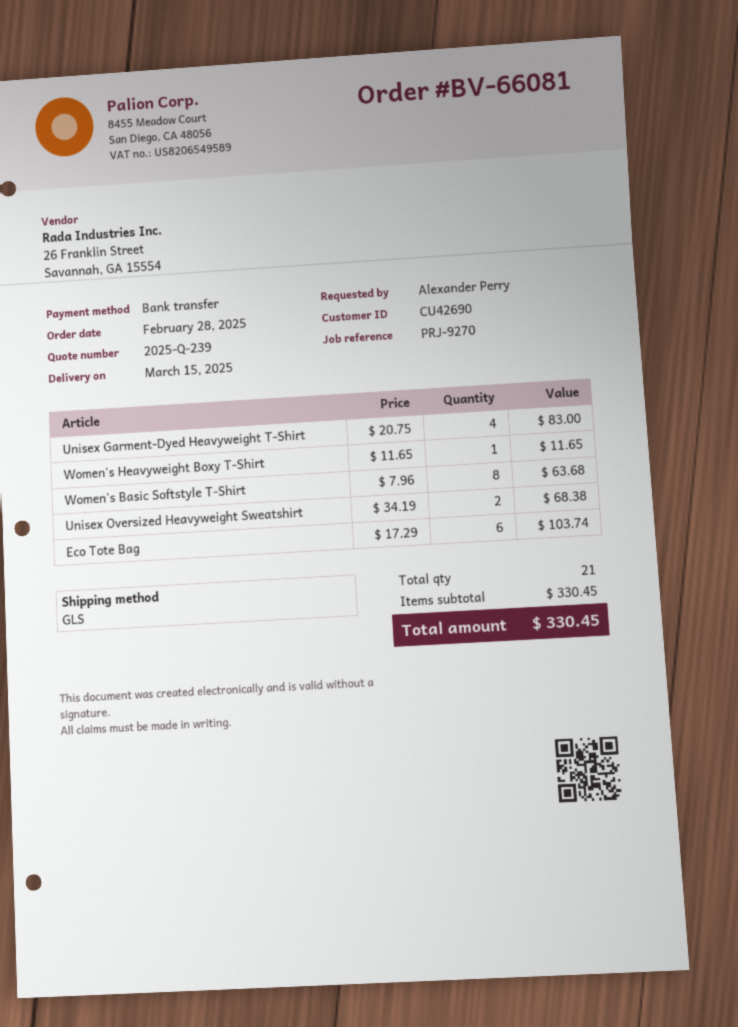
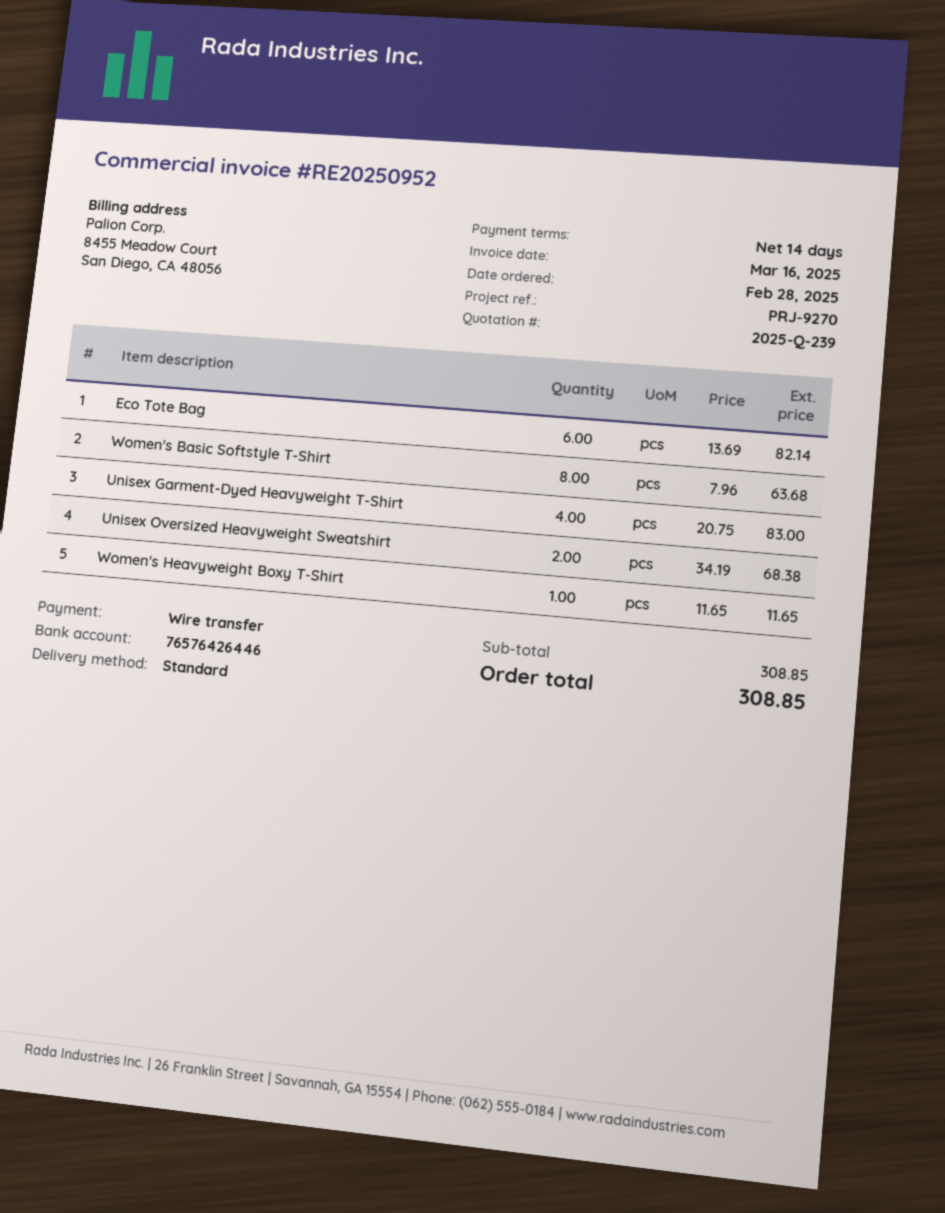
shipping method: GLS -> standard
Eco Tote Bag: 6 x 17.29 = 103.74 -> 6 x 13.69 = 82.14
subtotal: 330.45 -> 308.85
total: 330.45 -> 308.85

